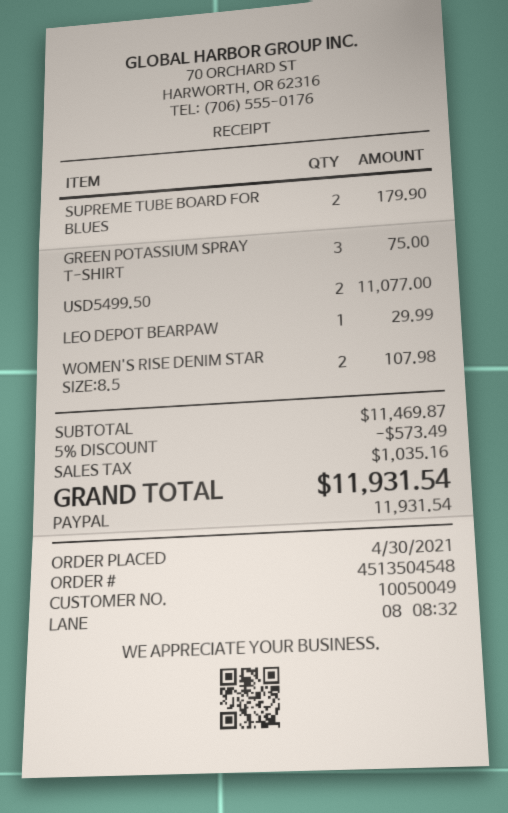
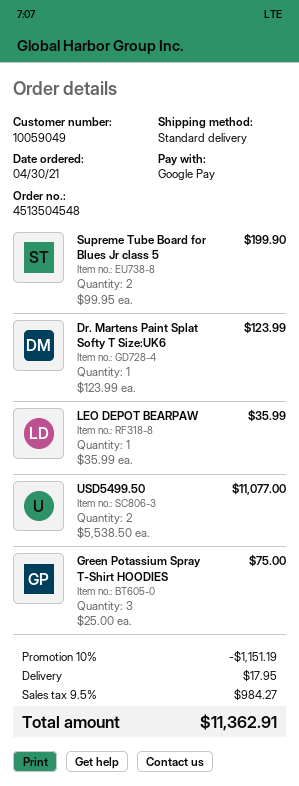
customer number: 10050049 -> 10059049
payment method: PayPal -> Google Pay
SUPREME TUBE BOARD FOR BLUES: 2 for 179.90 -> 2 for 199.90
LEO DEPOT BEARPAW: 1 for 29.99 -> 1 for 35.99
WOMEN'S RISE DENIM STAR SIZE:8.5: 2 for 107.98 -> none
Dr. Martens Paint Splat Softy T Size:UK6: none -> 1 for 123.99
discount: 5% = 573.49 -> 10% = 1151.19
shipping: none -> 17.95
tax: 1035.16 -> 984.27
total: 11931.54 -> 11362.91

